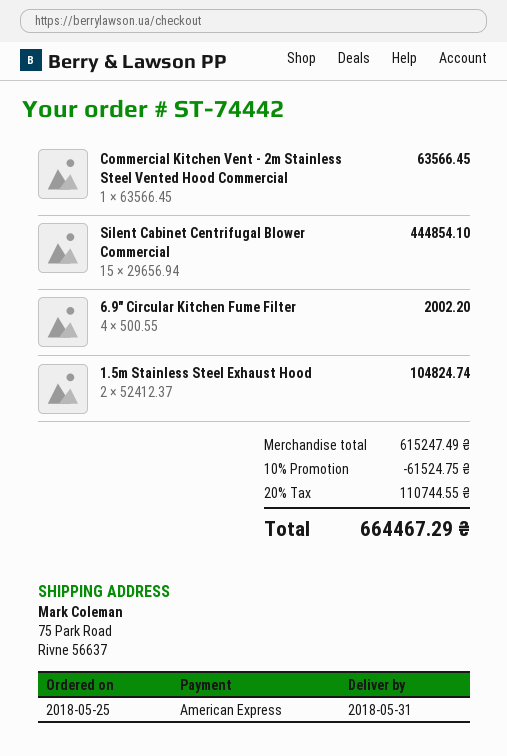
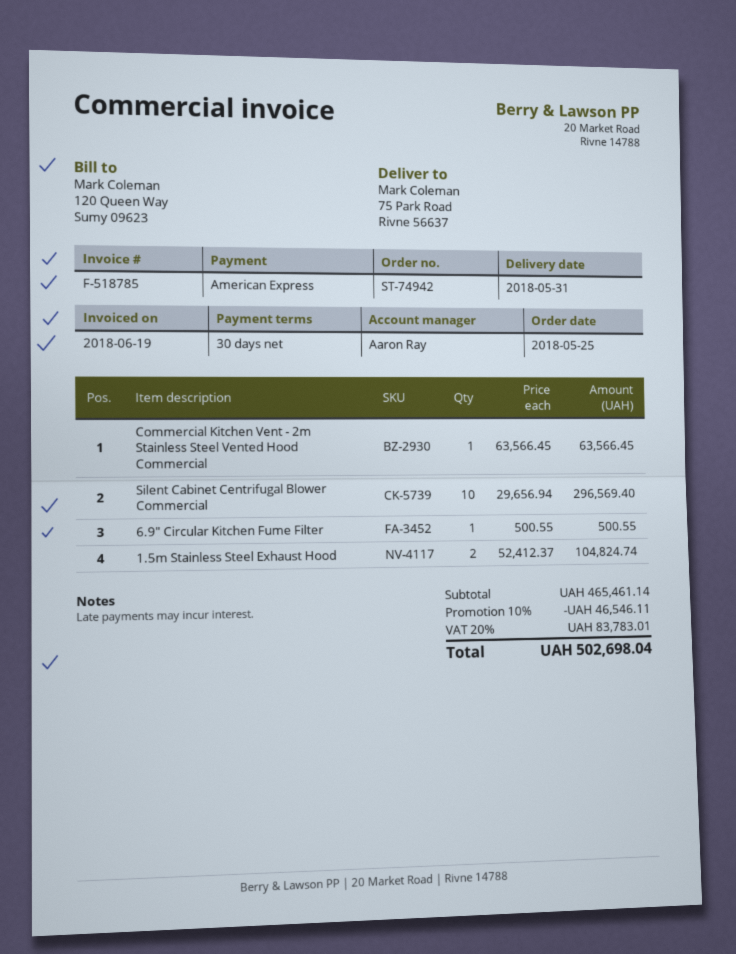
order number: ST-74442 -> ST-74942
Silent Cabinet Centrifugal Blower Commercial: 15 x 29656.94 = 444854.10 -> 10 x 29656.94 = 296569.40
6.9" Circular Kitchen Fume Filter: 4 x 500.55 = 2002.20 -> 1 x 500.55 = 500.55
subtotal: 615247.49 -> 465461.14
discount: 10% = 61524.75 -> 10% = 46546.11
tax: 20% = 110744.55 -> 20% = 83783.01
total: 664467.29 -> 502698.04

